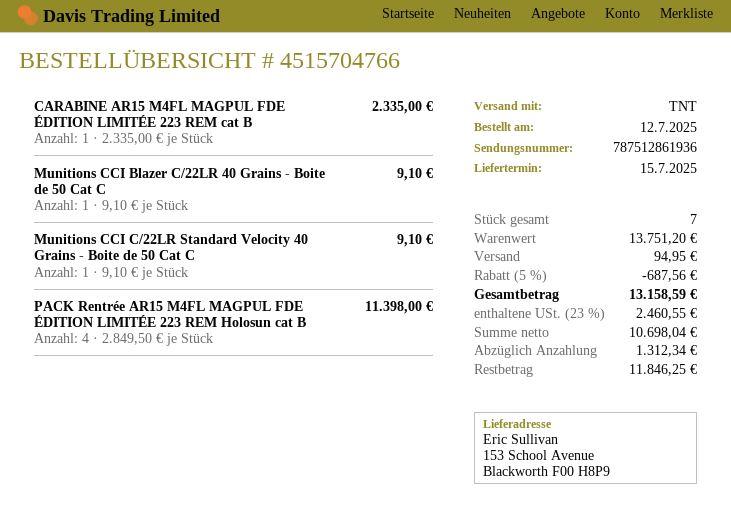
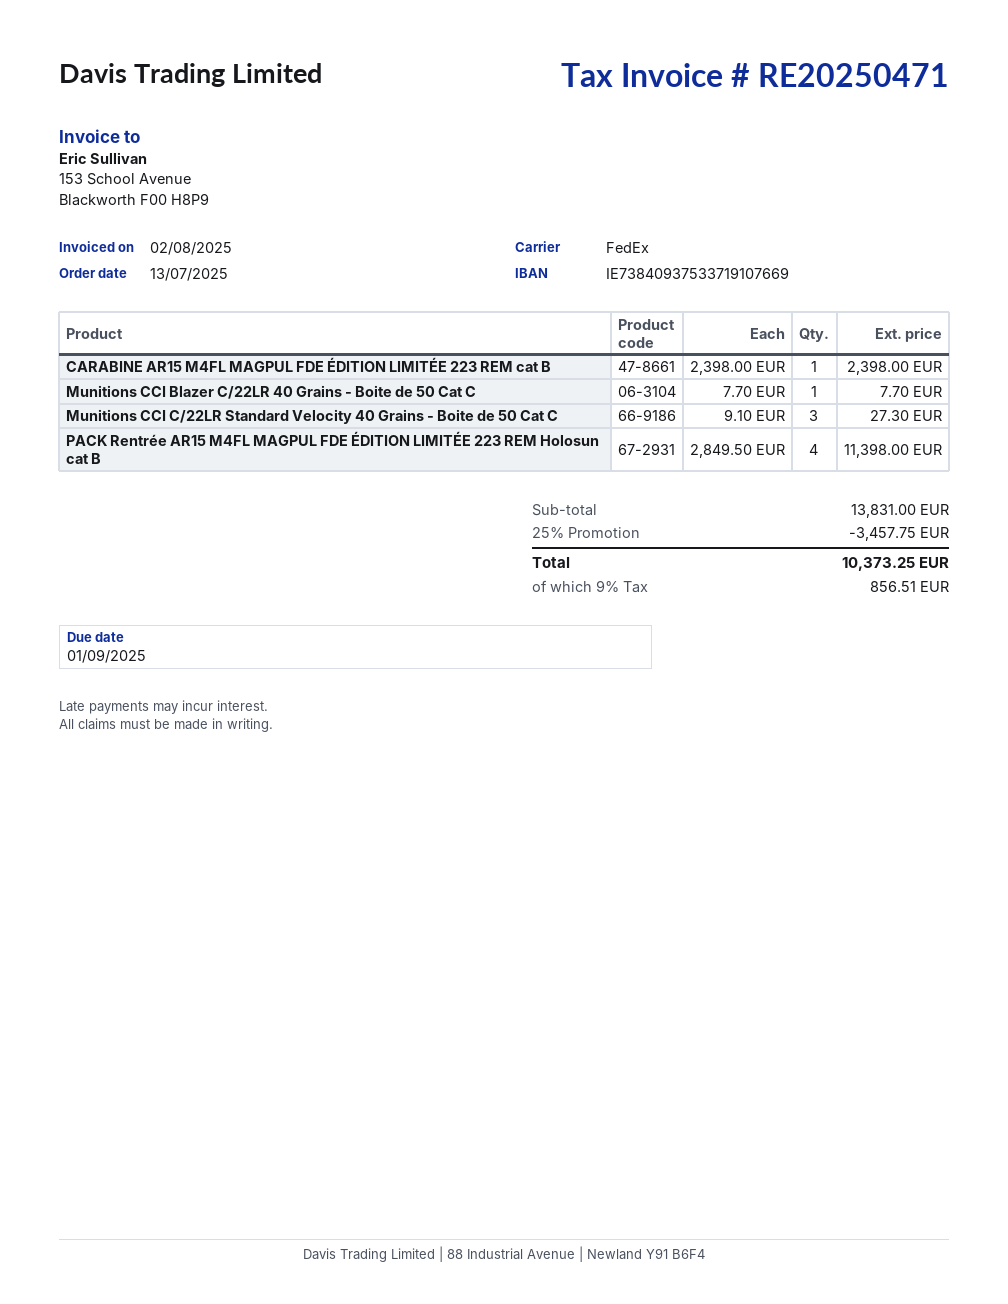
order date: 2025-07-12 -> 2025-07-13
shipping method: TNT -> FedEx
CARABINE AR15 M4FL MAGPUL FDE ÉDITION LIMITÉE 223 REM cat B: 1 x 2335.00 = 2335.00 -> 1 x 2398.00 = 2398.00
Munitions CCI Blazer C/22LR 40 Grains - Boite de 50 Cat C: 1 x 9.10 = 9.10 -> 1 x 7.70 = 7.70
Munitions CCI C/22LR Standard Velocity 40 Grains - Boite de 50 Cat C: 1 x 9.10 = 9.10 -> 3 x 9.10 = 27.30
subtotal: 13751.20 -> 13831.00
discount: 5% = 687.56 -> 25% = 3457.75
shipping: 94.95 -> none
tax: 23% = 2460.55 -> 9% = 856.51
total: 13158.59 -> 10373.25

